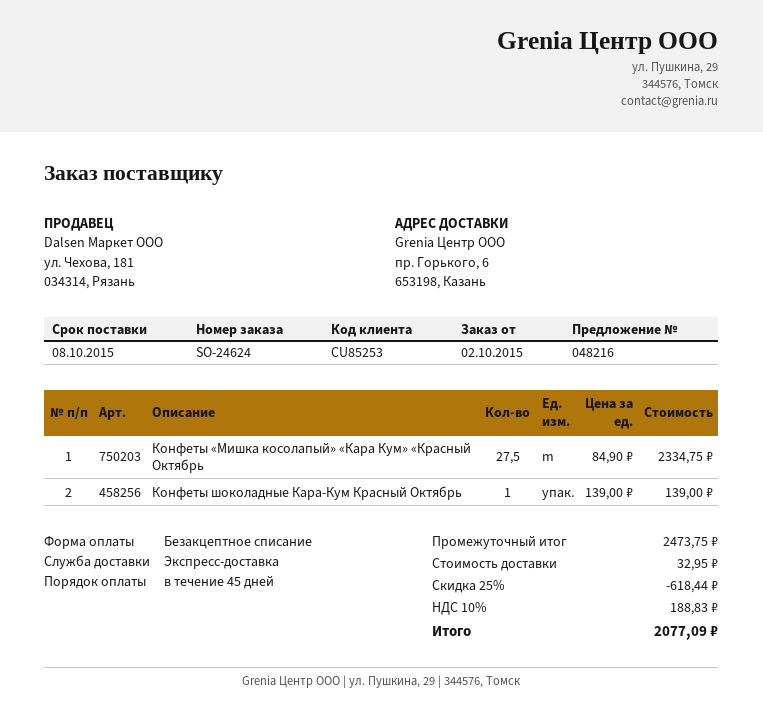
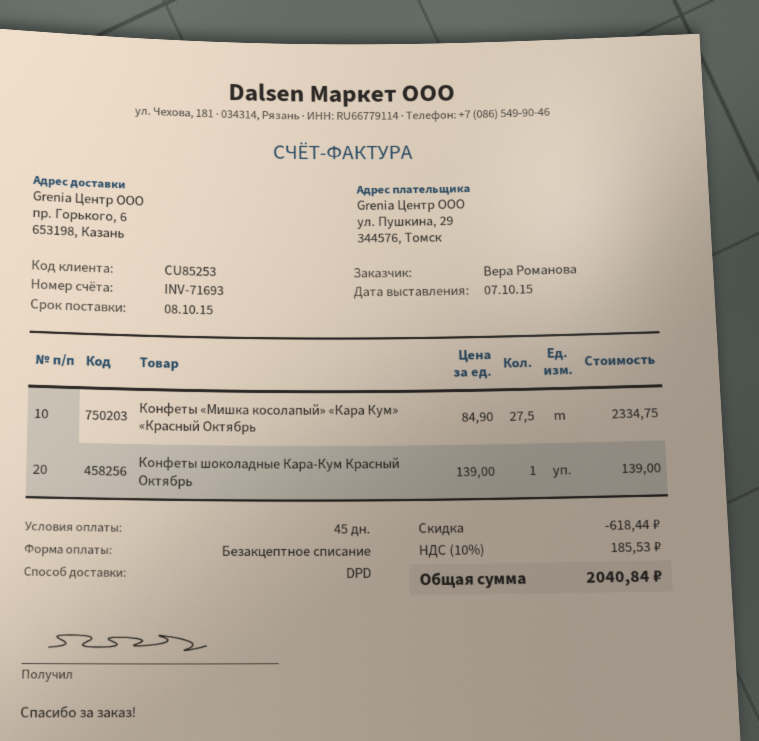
shipping method: express -> DPD
shipping: 32.95 -> none
tax: 10% = 188.83 -> 10% = 185.53
total: 2077.09 -> 2040.84

